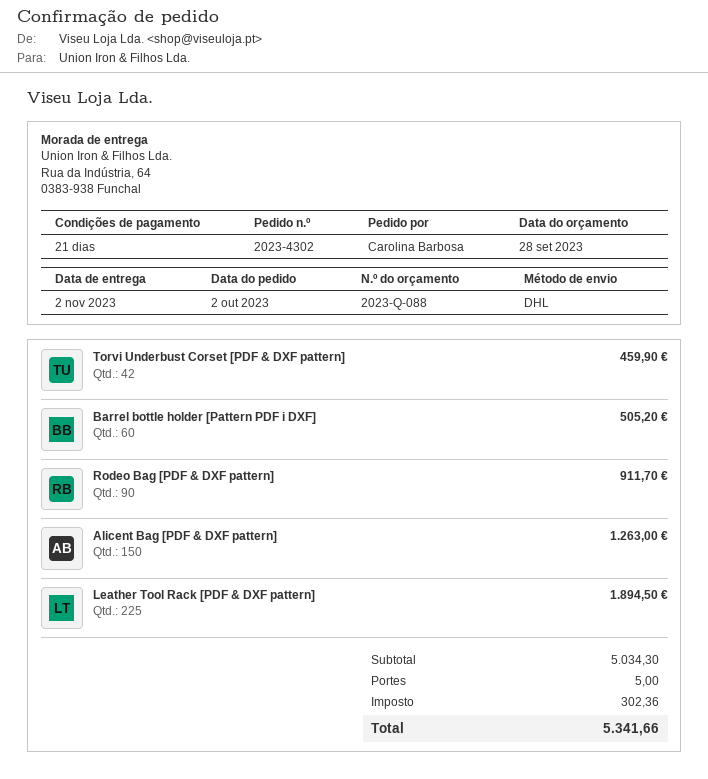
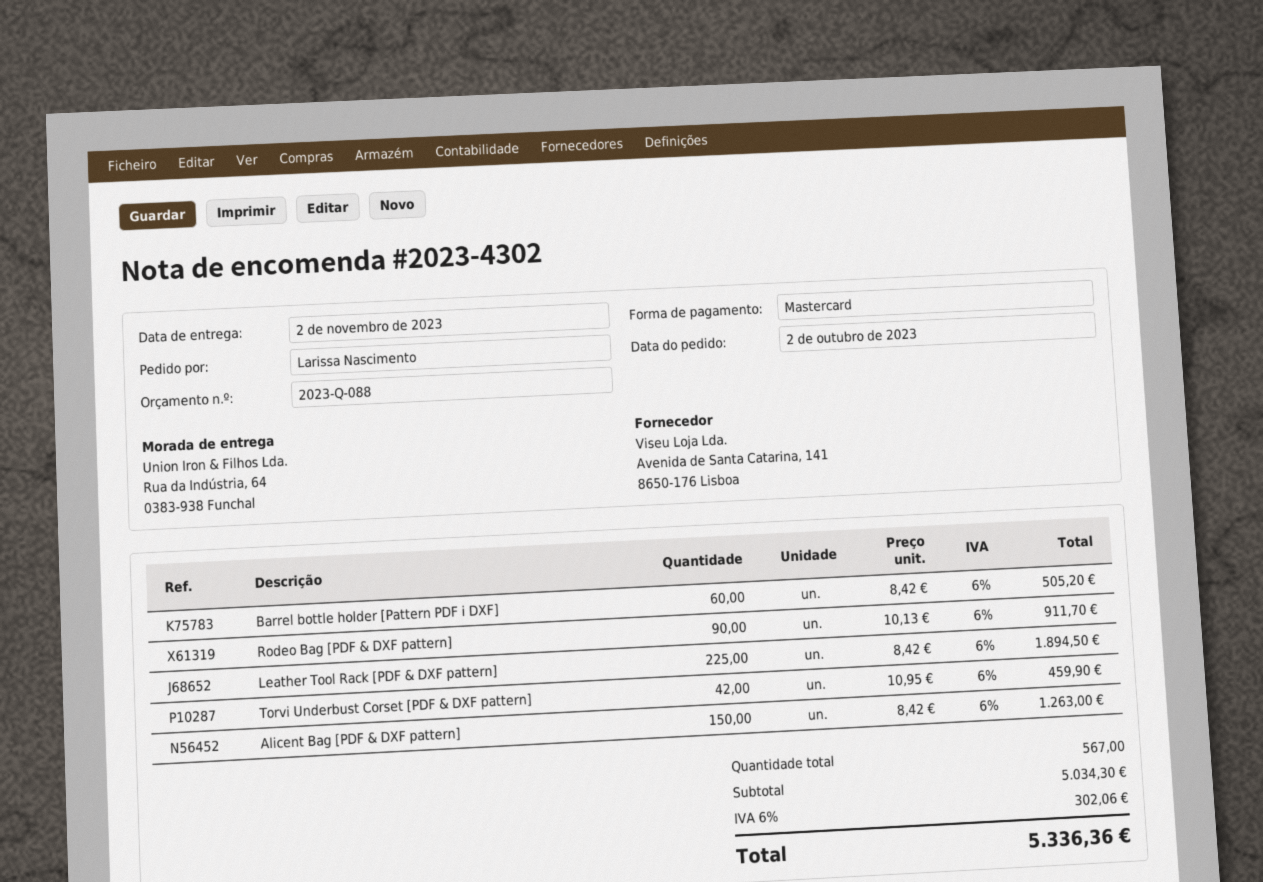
ordered by: Carolina Barbosa -> Larissa Nascimento
shipping: 5.00 -> none
tax: 302.36 -> 302.06
total: 5341.66 -> 5336.36

